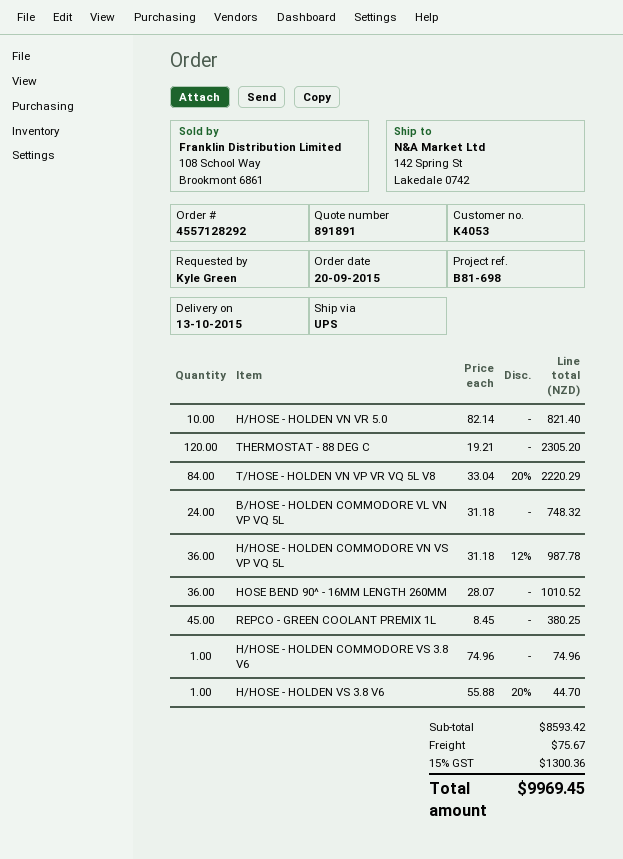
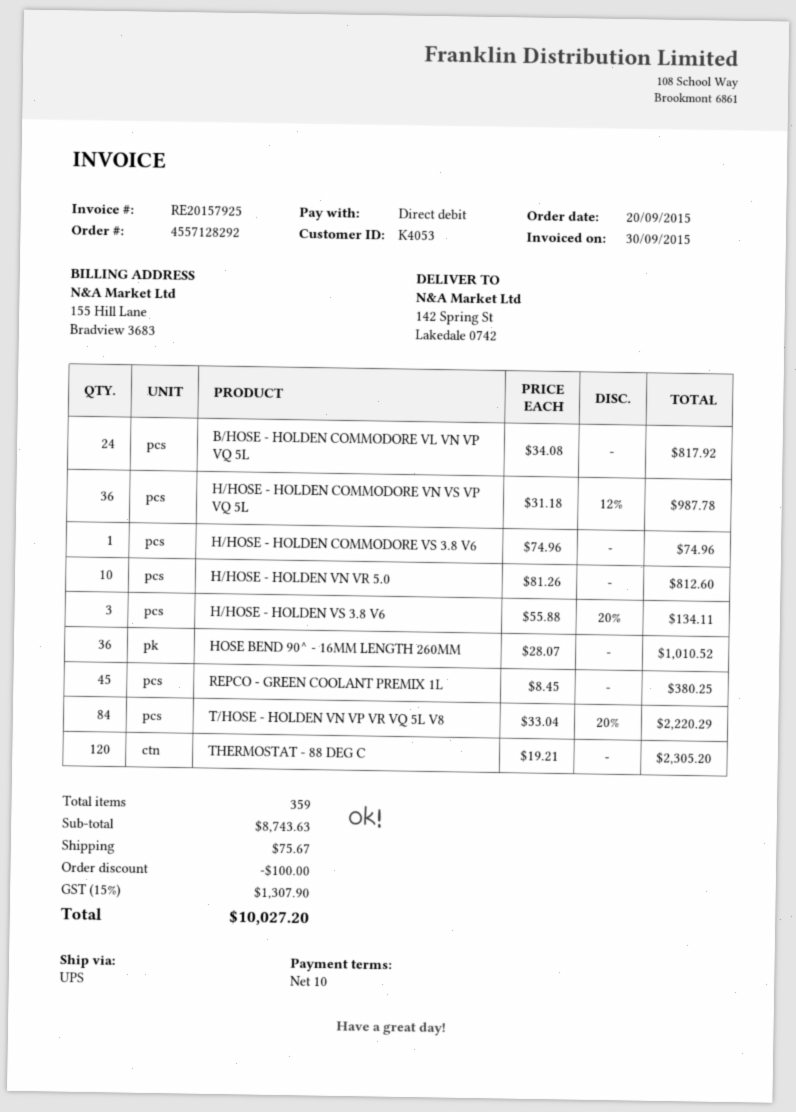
H/HOSE - HOLDEN VN VR 5.0: 10 x 82.14 = 821.40 -> 10 x 81.26 = 812.60
B/HOSE - HOLDEN COMMODORE VL VN VP VQ 5L: 24 x 31.18 = 748.32 -> 24 x 34.08 = 817.92
H/HOSE - HOLDEN VS 3.8 V6: 1 x 55.88 - 20% = 44.70 -> 3 x 55.88 - 20% = 134.11
subtotal: 8593.42 -> 8743.63
discount: none -> 100.00
tax: 15% = 1300.36 -> 15% = 1307.90
total: 9969.45 -> 10027.20

